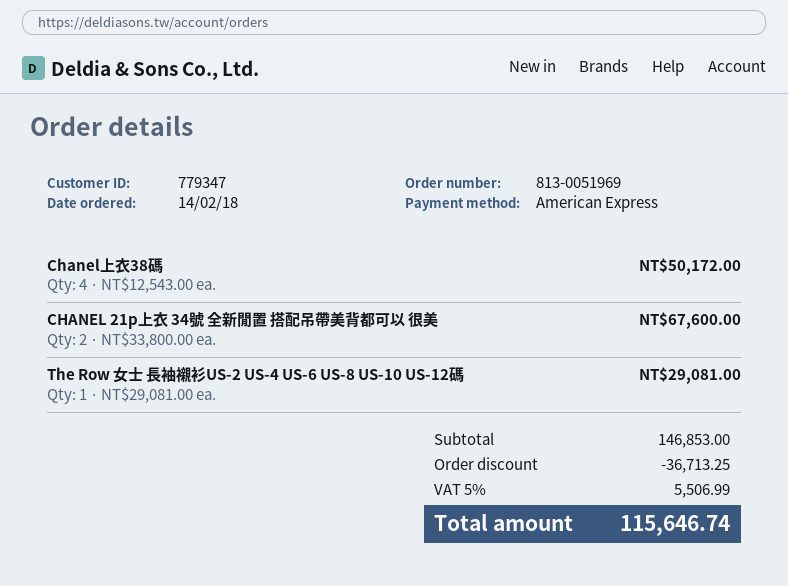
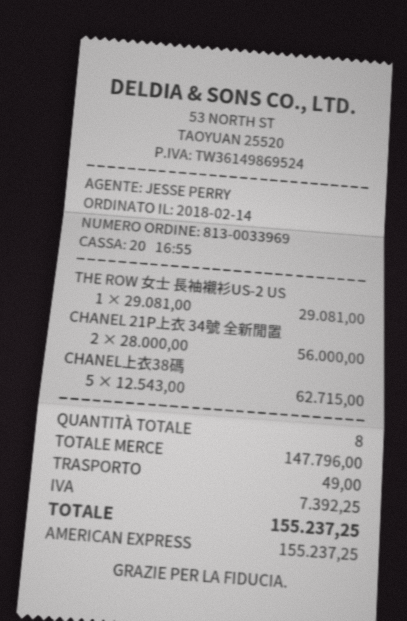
order number: 813-0051969 -> 813-0033969
Chanel上衣38碼: 4 x 12543.00 = 50172.00 -> 5 x 12543.00 = 62715.00
CHANEL 21p上衣 34號 全新閒置 搭配吊帶美背都可以 很美: 2 x 33800.00 = 67600.00 -> 2 x 28000.00 = 56000.00
subtotal: 146853.00 -> 147796.00
discount: 36713.25 -> none
shipping: none -> 49.00
tax: 5506.99 -> 7392.25
total: 115646.74 -> 155237.25

